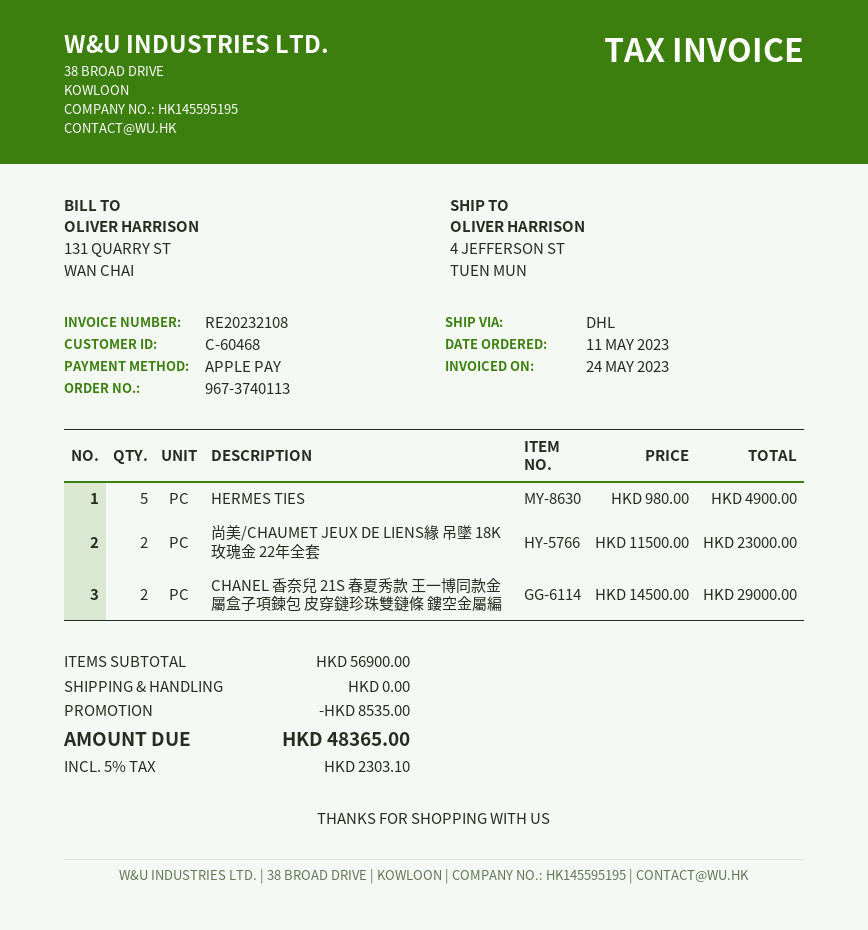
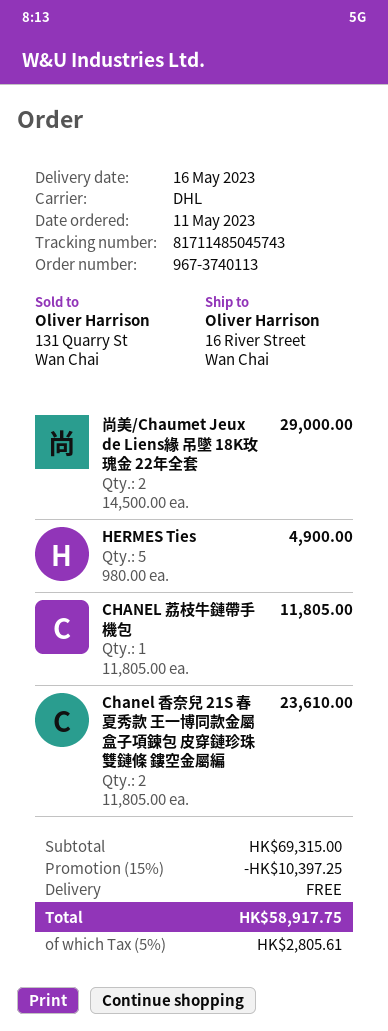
ship to: 4 JEFFERSON ST, TUEN MUN -> 16 River Street, Wan Chai
尚美/CHAUMET JEUX DE LIENS緣 吊墜 18K玫瑰金 22年全套: 2 x 11500.00 = 23000.00 -> 2 x 14500.00 = 29000.00
CHANEL 香奈兒 21S 春夏秀款 王一博同款金屬盒子項鍊包 皮穿鏈珍珠雙鏈條 鏤空金屬編: 2 x 14500.00 = 29000.00 -> 2 x 11805.00 = 23610.00
CHANEL 荔枝牛鏈帶手機包: none -> 1 x 11805.00 = 11805.00
subtotal: 56900.00 -> 69315.00
discount: 8535.00 -> 10397.25
tax: 5% = 2303.10 -> 5% = 2805.61
total: 48365.00 -> 58917.75

